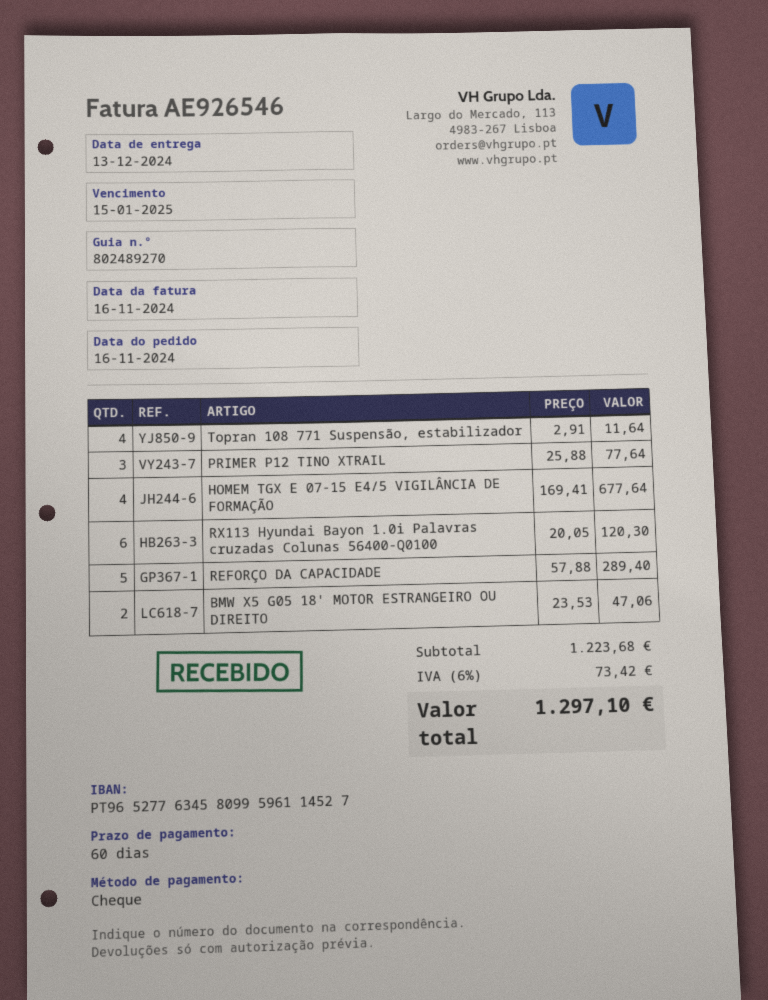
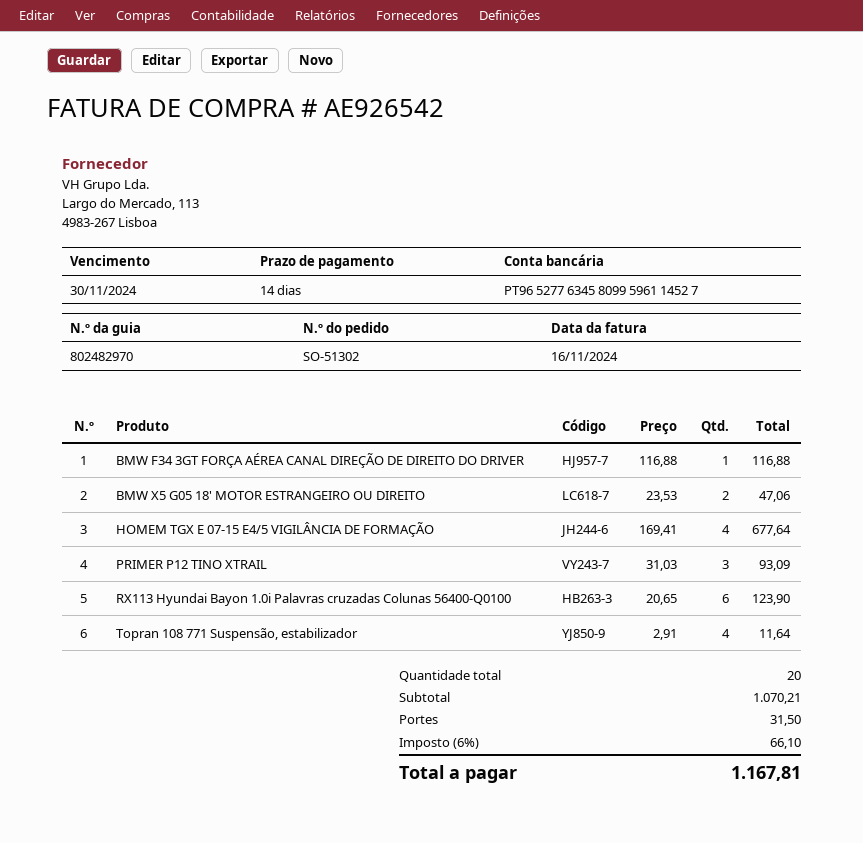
delivery note number: 802489270 -> 802482970
invoice number: AE926546 -> AE926542
payment terms: 60 days -> 14 days
due date: 2025-01-15 -> 2024-11-30
PRIMER P12 TINO XTRAIL: 3 x 25.88 = 77.64 -> 3 x 31.03 = 93.09
RX113 Hyundai Bayon 1.0i Palavras cruzadas Colunas 56400-Q0100: 6 x 20.05 = 120.30 -> 6 x 20.65 = 123.90
REFORÇO DA CAPACIDADE: 5 x 57.88 = 289.40 -> none
BMW F34 3GT FORÇA AÉREA CANAL DIREÇÃO DE DIREITO DO DRIVER: none -> 1 x 116.88 = 116.88
subtotal: 1223.68 -> 1070.21
shipping: none -> 31.50
tax: 6% = 73.42 -> 6% = 66.10
total: 1297.10 -> 1167.81

